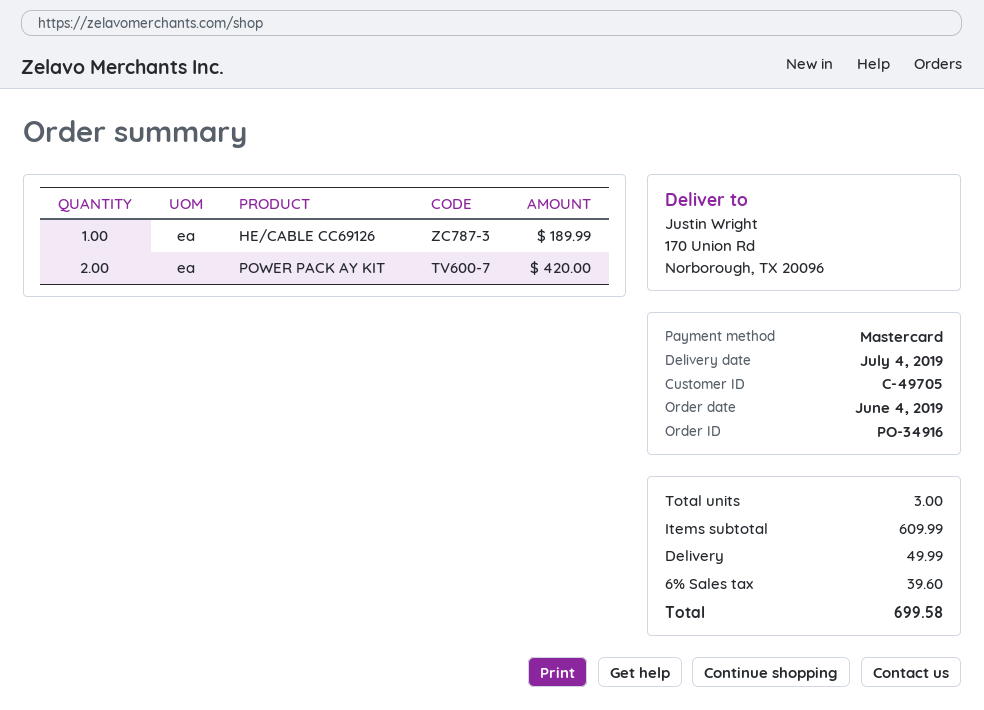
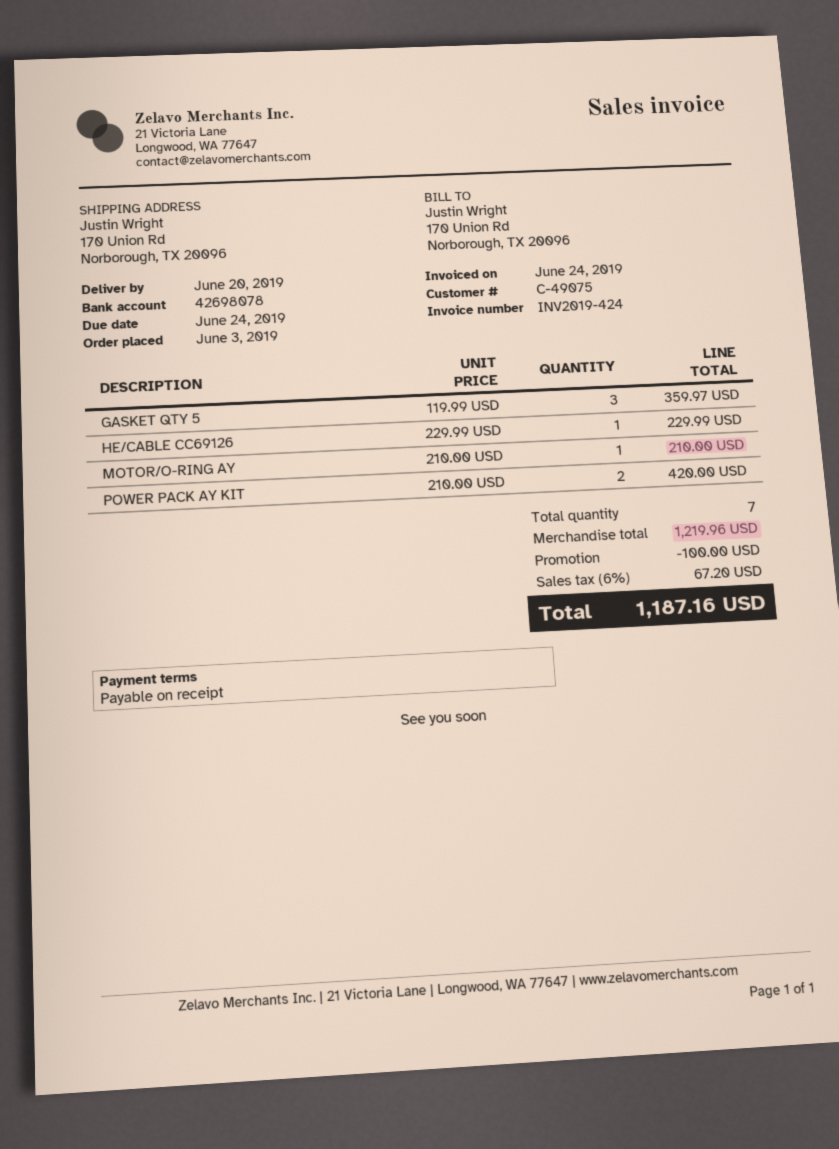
order date: 2019-06-04 -> 2019-06-03
delivery date: 2019-07-04 -> 2019-06-20
customer number: C-49705 -> C-49075
HE/CABLE CC69126: 1 for 189.99 -> 1 for 229.99
GASKET QTY 5: none -> 3 for 359.97
MOTOR/O-RING AY: none -> 1 for 210.00
total quantity: 3 -> 7
subtotal: 609.99 -> 1219.96
discount: none -> 100.00
shipping: 49.99 -> none
tax: 6% = 39.60 -> 6% = 67.20
total: 699.58 -> 1187.16

